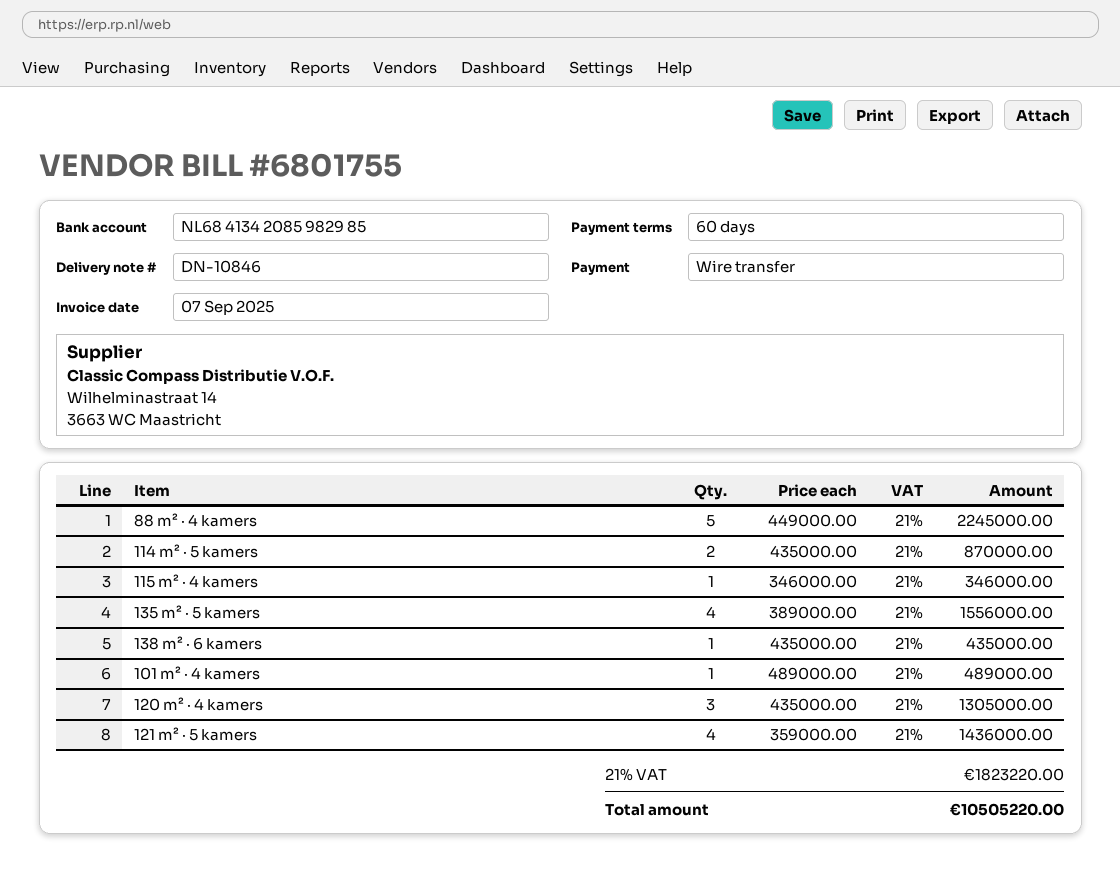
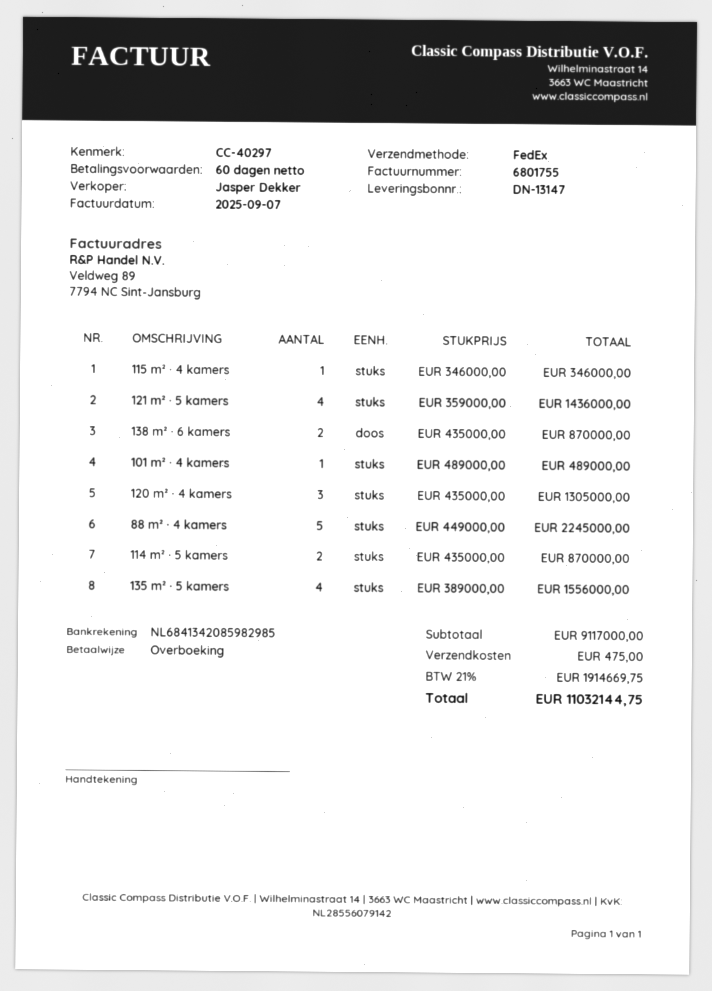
delivery note number: DN-10846 -> DN-13147
138 m² · 6 kamers: 1 x 435000.00 = 435000.00 -> 2 x 435000.00 = 870000.00
shipping: none -> 475.00
tax: 21% = 1823220.00 -> 21% = 1914669.75
total: 10505220.00 -> 11032144.75

